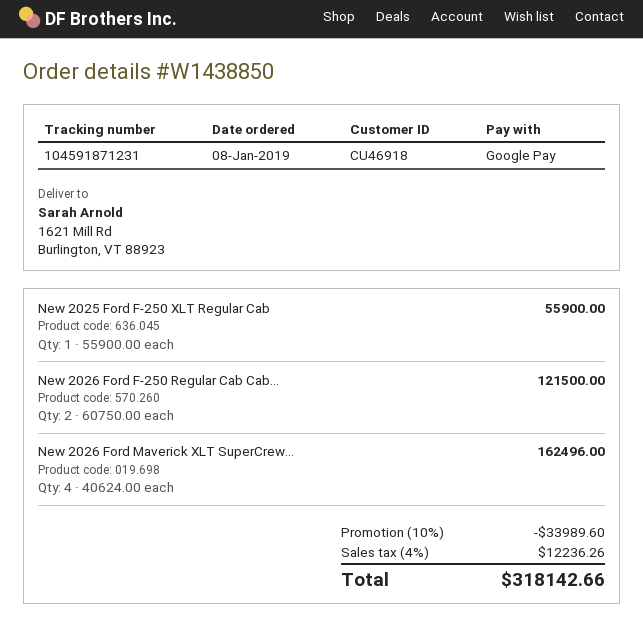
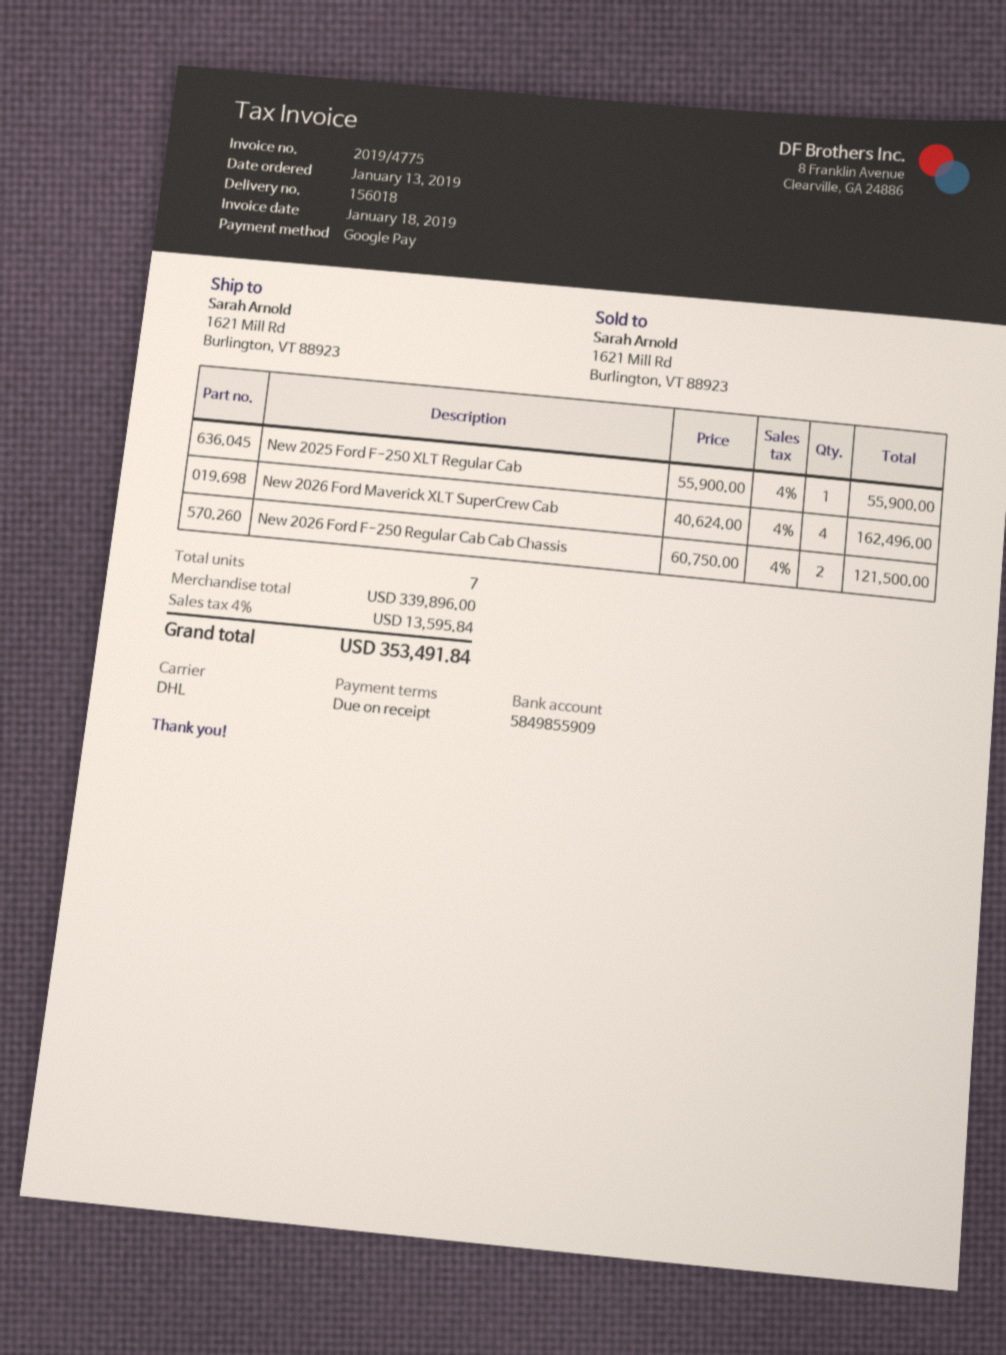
order date: 2019-01-08 -> 2019-01-13
discount: 10% = 33989.60 -> none
tax: 4% = 12236.26 -> 4% = 13595.84
total: 318142.66 -> 353491.84

